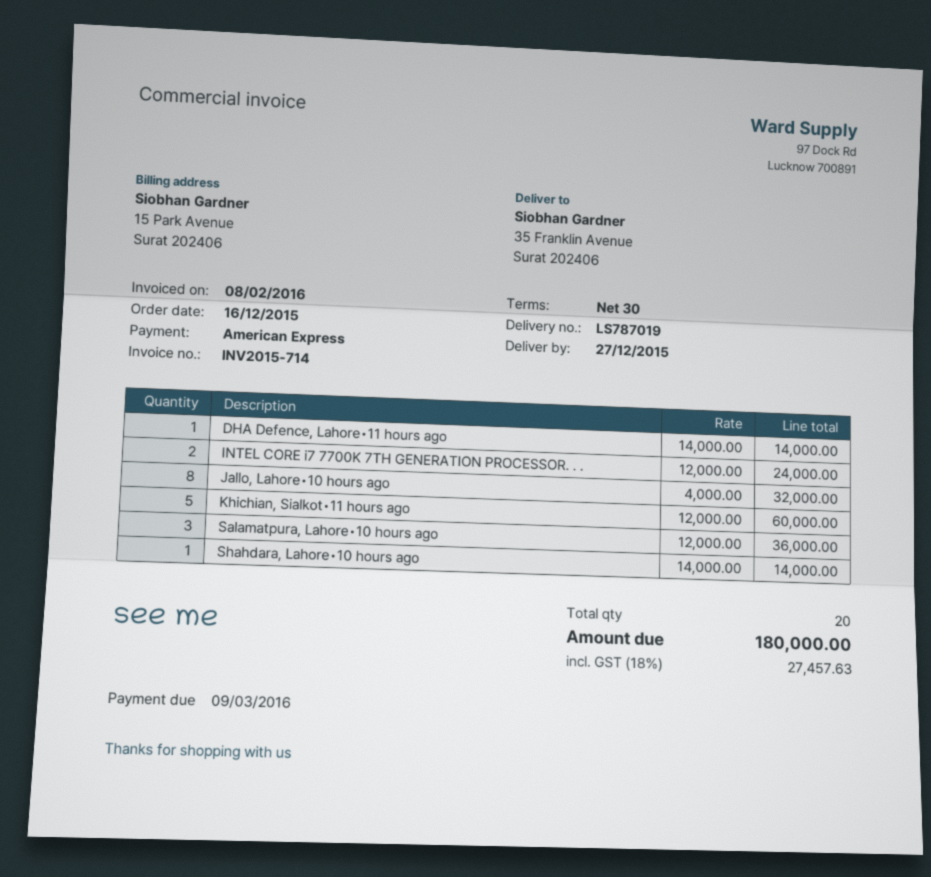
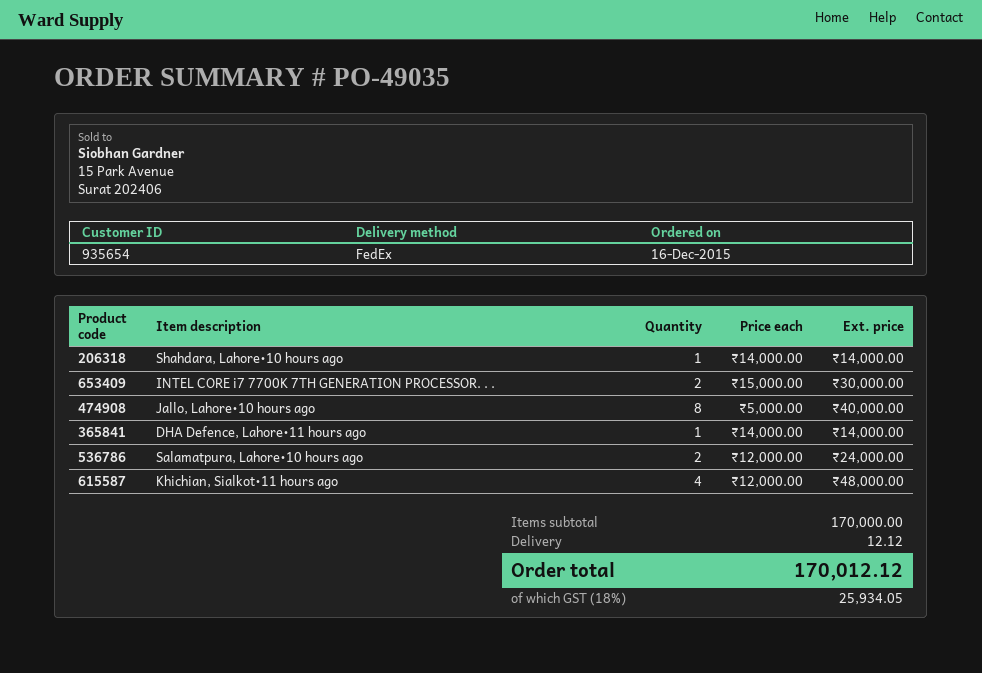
INTEL CORE i7 7700K 7TH GENERATION PROCESSOR. . .: 2 x 12000.00 = 24000.00 -> 2 x 15000.00 = 30000.00
Jallo, Lahore•10 hours ago: 8 x 4000.00 = 32000.00 -> 8 x 5000.00 = 40000.00
Khichian, Sialkot•11 hours ago: 5 x 12000.00 = 60000.00 -> 4 x 12000.00 = 48000.00
Salamatpura, Lahore•10 hours ago: 3 x 12000.00 = 36000.00 -> 2 x 12000.00 = 24000.00
shipping: none -> 12.12
tax: 18% = 27457.63 -> 18% = 25934.05
total: 180000.00 -> 170012.12

